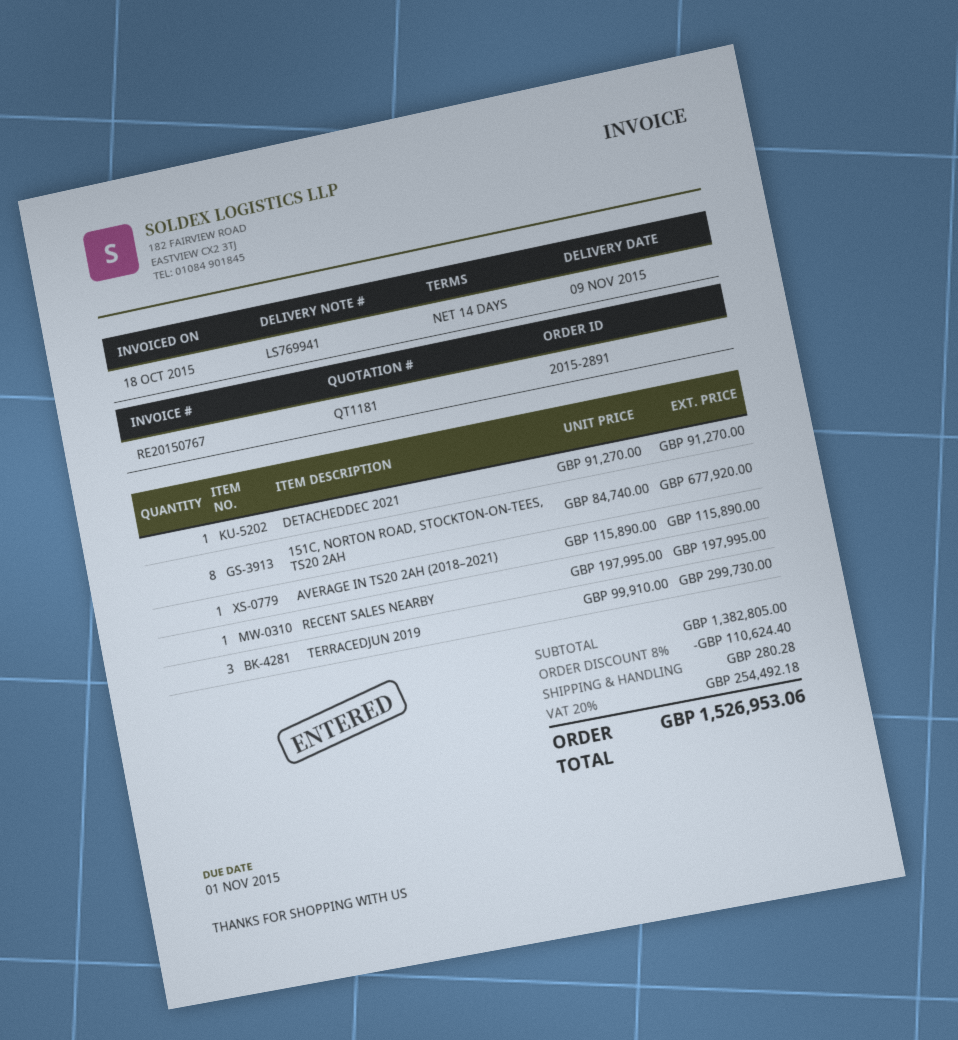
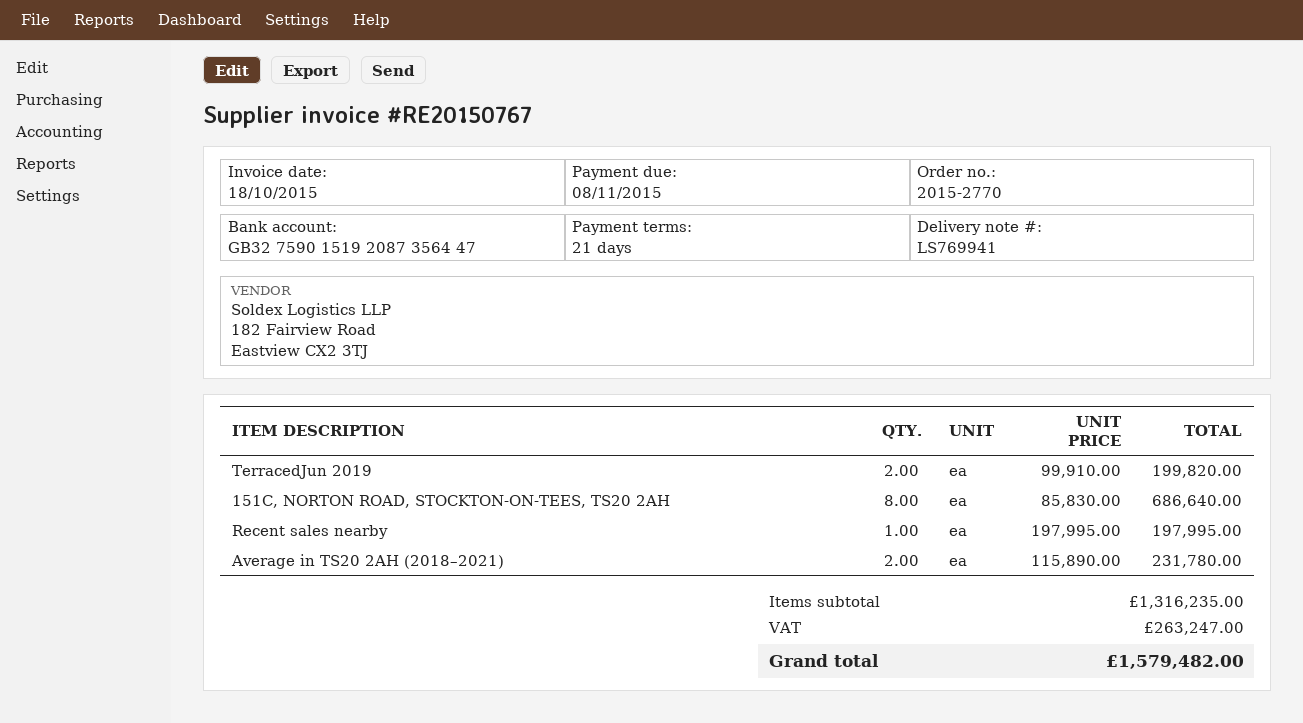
order number: 2015-2891 -> 2015-2770
payment terms: 14 days -> 21 days
due date: 2015-11-01 -> 2015-11-08
DETACHEDDEC 2021: 1 x 91270.00 = 91270.00 -> none
151C, NORTON ROAD, STOCKTON-ON-TEES, TS20 2AH: 8 x 84740.00 = 677920.00 -> 8 x 85830.00 = 686640.00
AVERAGE IN TS20 2AH (2018–2021): 1 x 115890.00 = 115890.00 -> 2 x 115890.00 = 231780.00
TERRACEDJUN 2019: 3 x 99910.00 = 299730.00 -> 2 x 99910.00 = 199820.00
subtotal: 1382805.00 -> 1316235.00
discount: 8% = 110624.40 -> none
shipping: 280.28 -> none
tax: 254492.18 -> 263247.00
total: 1526953.06 -> 1579482.00

